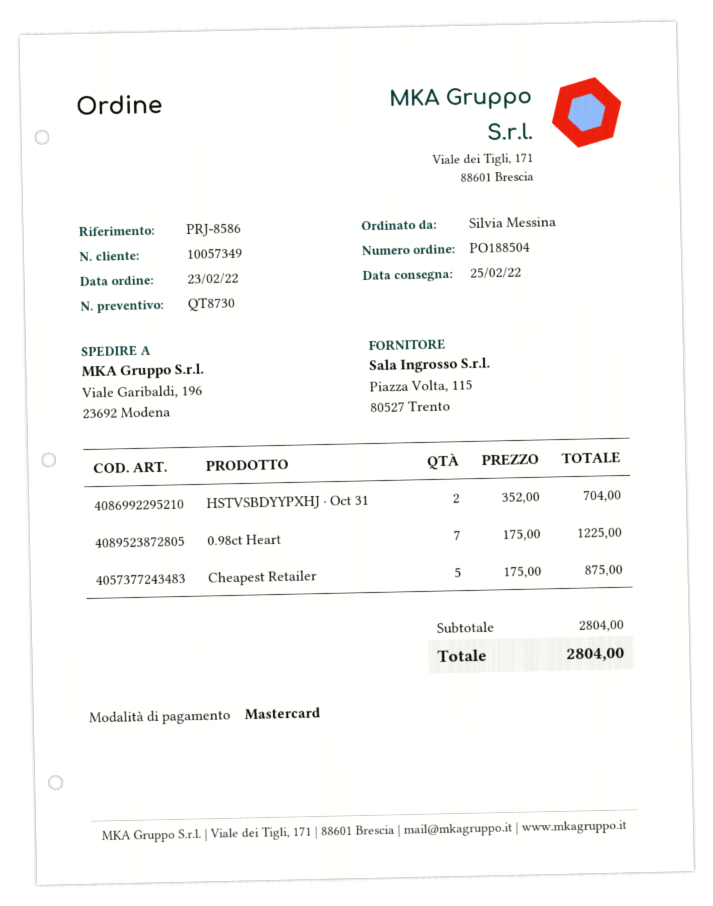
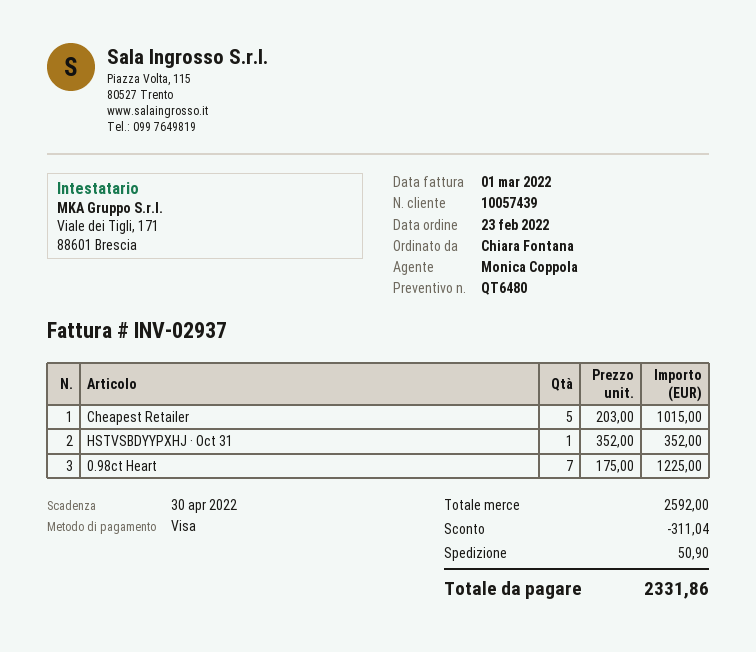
quote number: QT8730 -> QT6480
customer number: 10057349 -> 10057439
ordered by: Silvia Messina -> Chiara Fontana
payment method: Mastercard -> Visa
HSTVSBDYYPXHJ · Oct 31: 2 x 352.00 = 704.00 -> 1 x 352.00 = 352.00
Cheapest Retailer: 5 x 175.00 = 875.00 -> 5 x 203.00 = 1015.00
subtotal: 2804.00 -> 2592.00
discount: none -> 311.04
shipping: none -> 50.90
total: 2804.00 -> 2331.86

